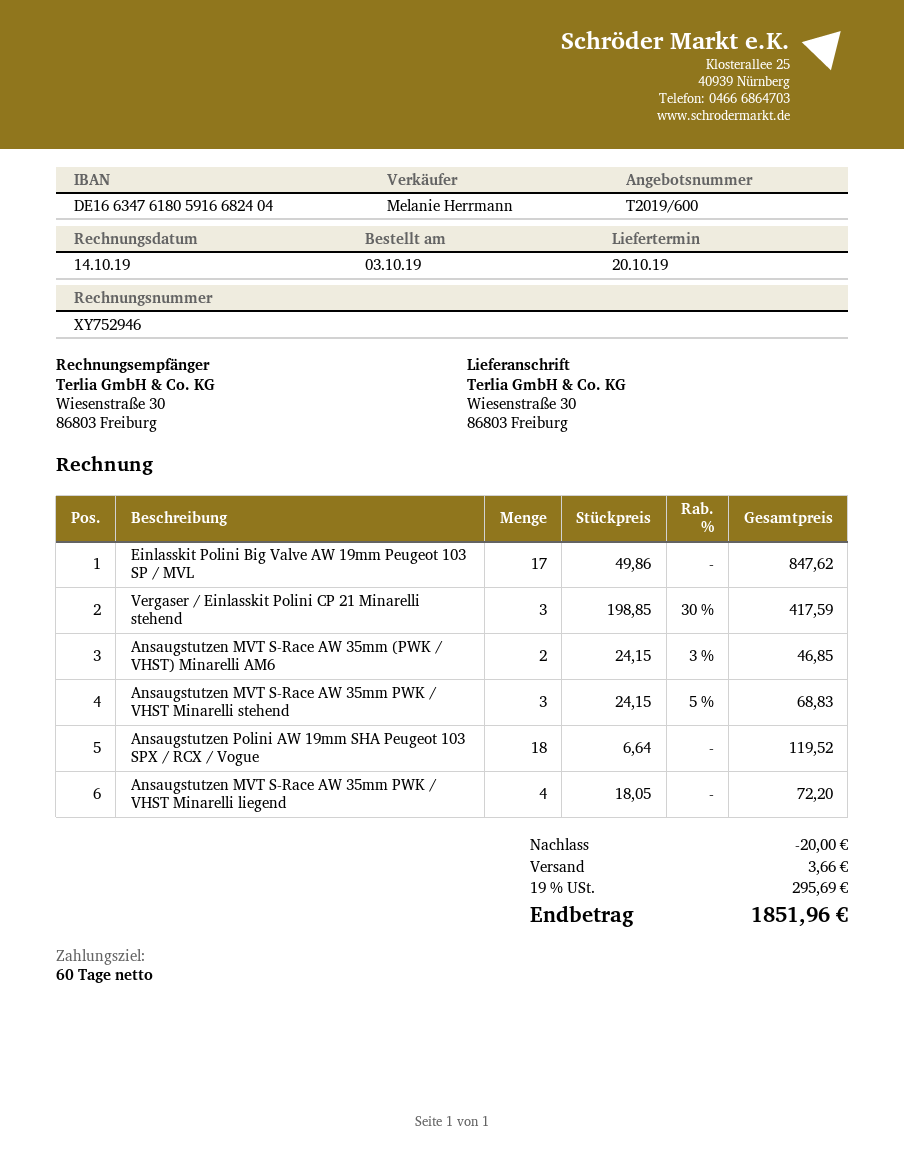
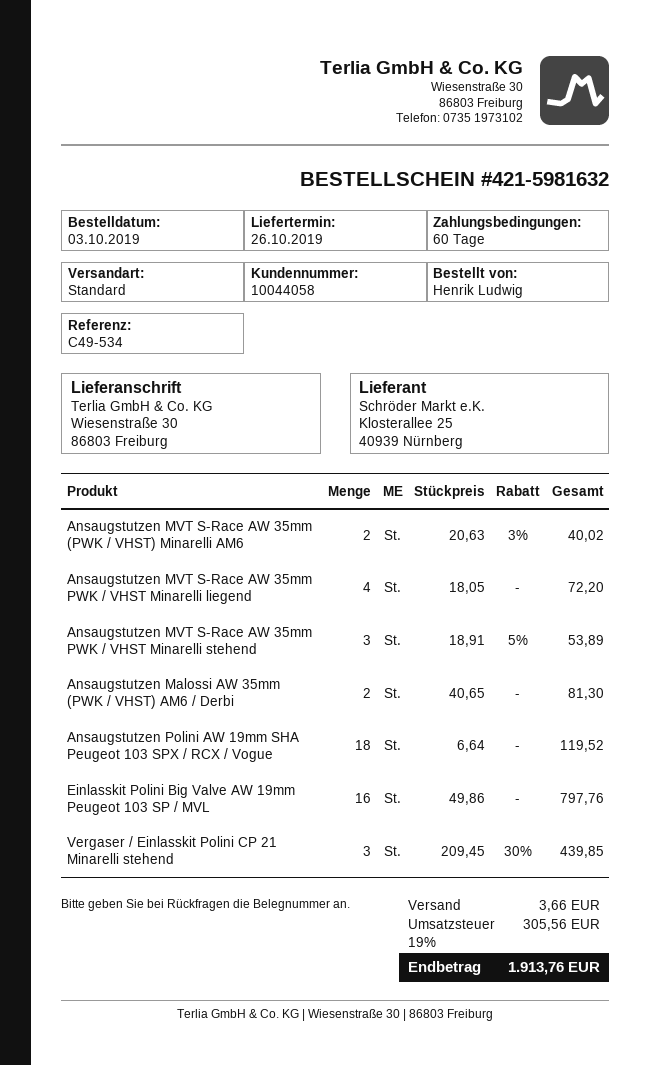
delivery date: 2019-10-20 -> 2019-10-26
Einlasskit Polini Big Valve AW 19mm Peugeot 103 SP / MVL: 17 x 49.86 = 847.62 -> 16 x 49.86 = 797.76
Vergaser / Einlasskit Polini CP 21 Minarelli stehend: 3 x 198.85 - 30% = 417.59 -> 3 x 209.45 - 30% = 439.85
Ansaugstutzen MVT S-Race AW 35mm (PWK / VHST) Minarelli AM6: 2 x 24.15 - 3% = 46.85 -> 2 x 20.63 - 3% = 40.02
Ansaugstutzen MVT S-Race AW 35mm PWK / VHST Minarelli stehend: 3 x 24.15 - 5% = 68.83 -> 3 x 18.91 - 5% = 53.89
Ansaugstutzen Malossi AW 35mm (PWK / VHST) AM6 / Derbi: none -> 2 x 40.65 = 81.30
discount: 20.00 -> none
tax: 19% = 295.69 -> 19% = 305.56
total: 1851.96 -> 1913.76

